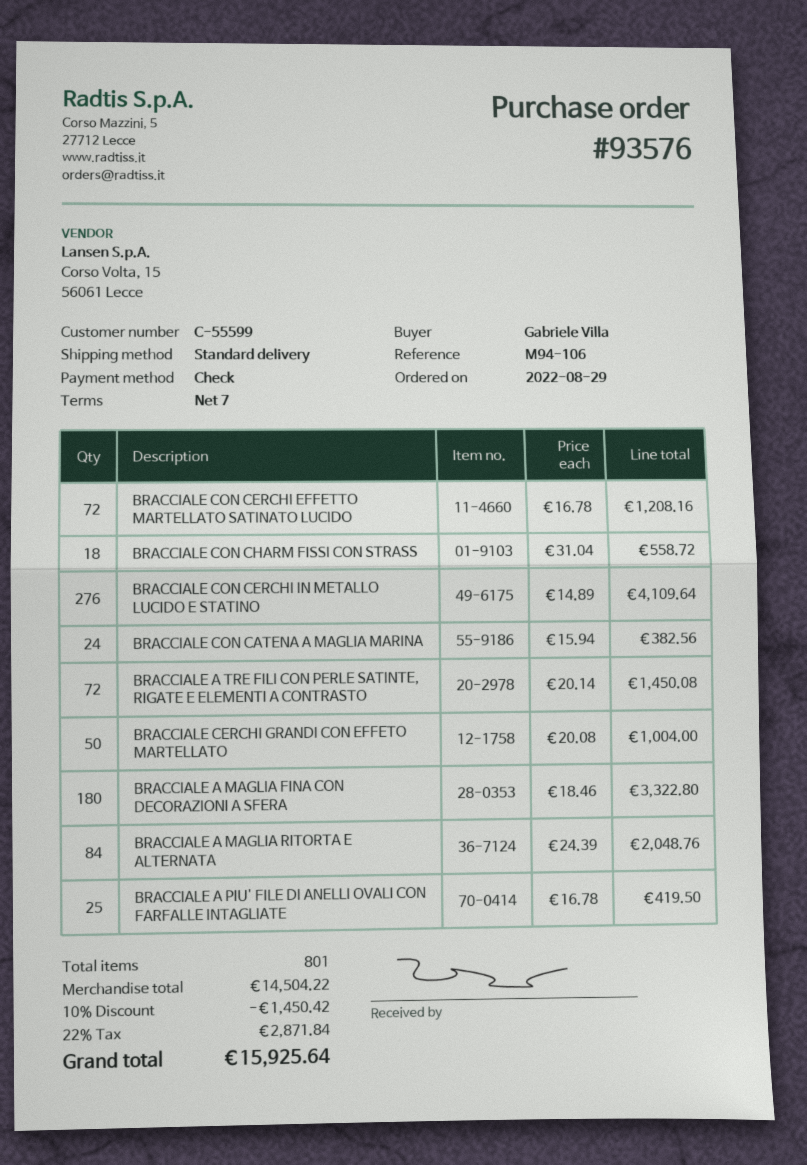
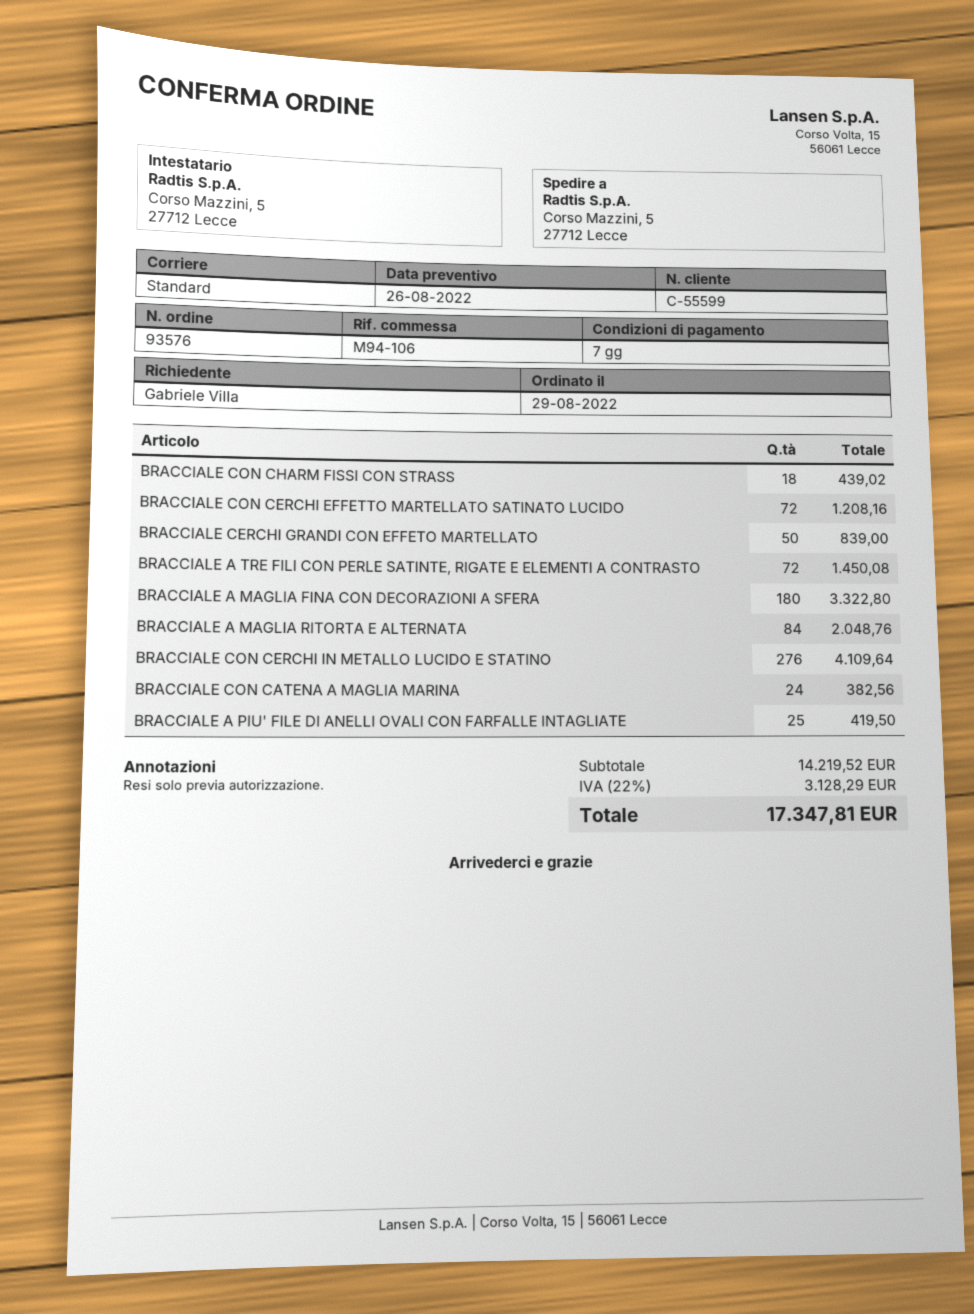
BRACCIALE CON CHARM FISSI CON STRASS: 18 for 558.72 -> 18 for 439.02
BRACCIALE CERCHI GRANDI CON EFFETO MARTELLATO: 50 for 1004.00 -> 50 for 839.00
subtotal: 14504.22 -> 14219.52
discount: 10% = 1450.42 -> none
tax: 22% = 2871.84 -> 22% = 3128.29
total: 15925.64 -> 17347.81

